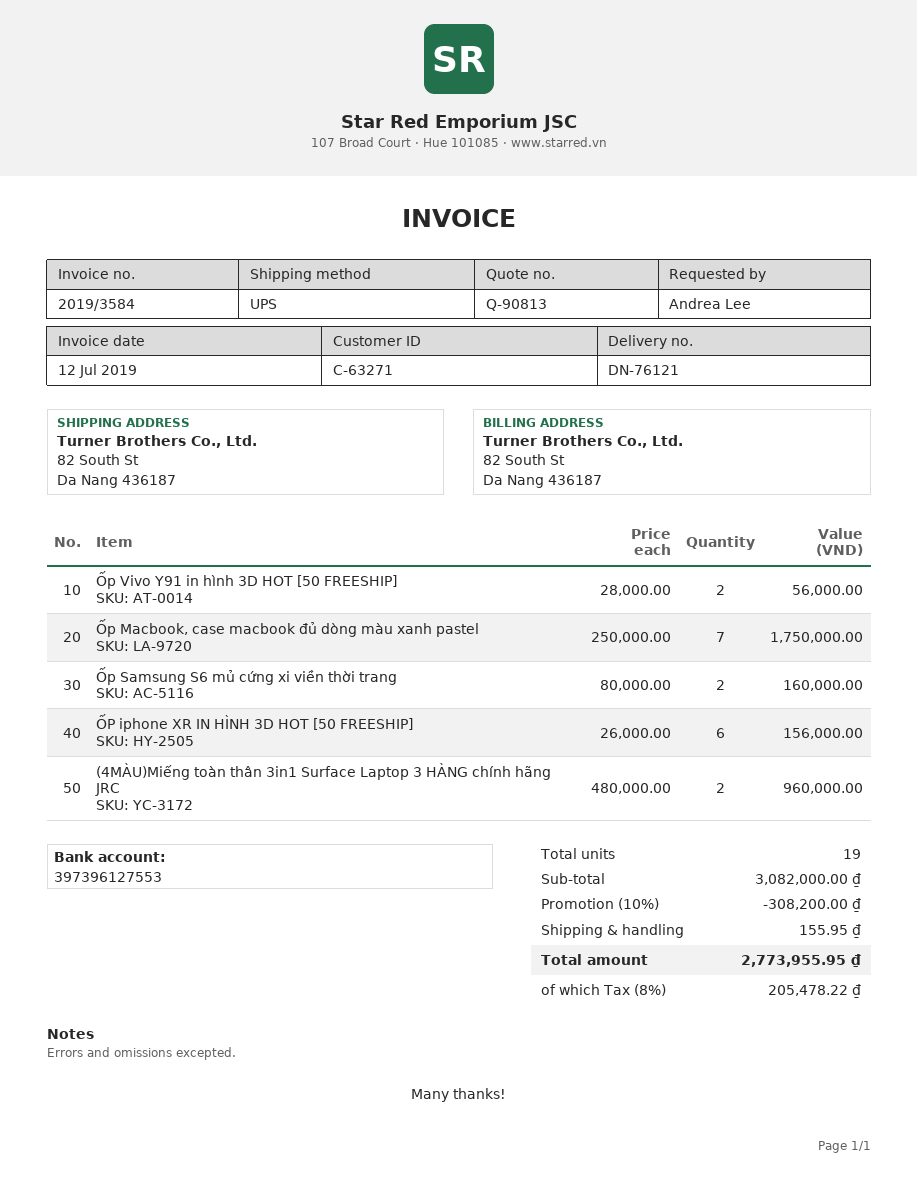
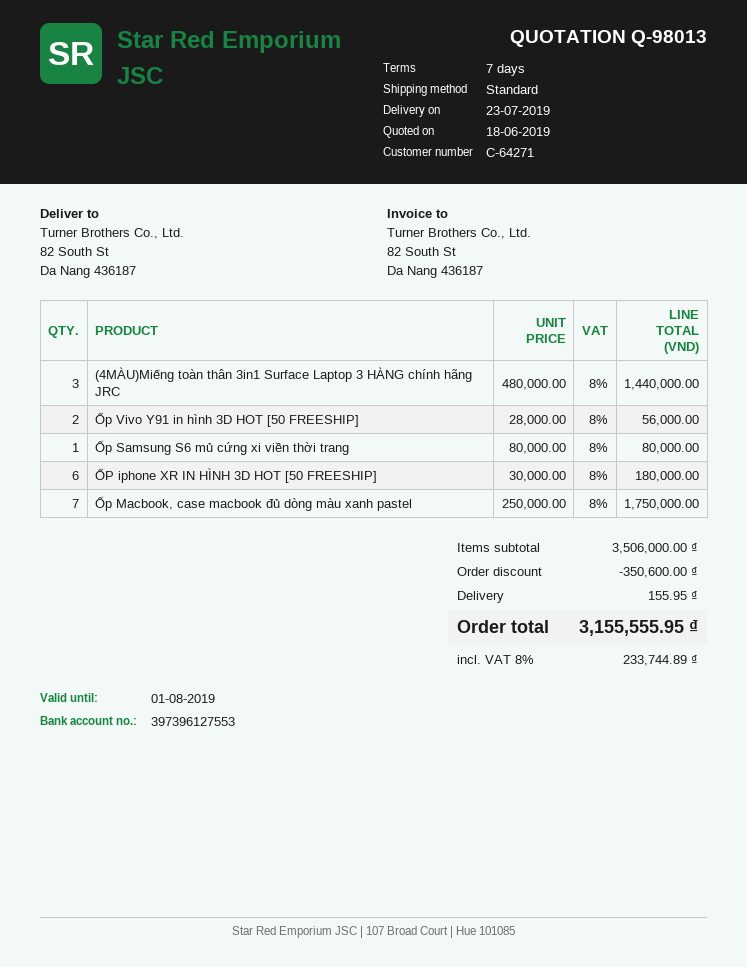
quote number: Q-90813 -> Q-98013
customer number: C-63271 -> C-64271
shipping method: UPS -> standard
Ốp Samsung S6 mủ cứng xi viền thời trang: 2 x 80000.00 = 160000.00 -> 1 x 80000.00 = 80000.00
ỐP iphone XR IN HÌNH 3D HOT [50 FREESHIP]: 6 x 26000.00 = 156000.00 -> 6 x 30000.00 = 180000.00
(4MÀU)Miếng toàn thân 3in1 Surface Laptop 3 HÀNG chính hãng JRC: 2 x 480000.00 = 960000.00 -> 3 x 480000.00 = 1440000.00
subtotal: 3082000.00 -> 3506000.00
discount: 308200.00 -> 350600.00
tax: 8% = 205478.22 -> 8% = 233744.89
total: 2773955.95 -> 3155555.95

